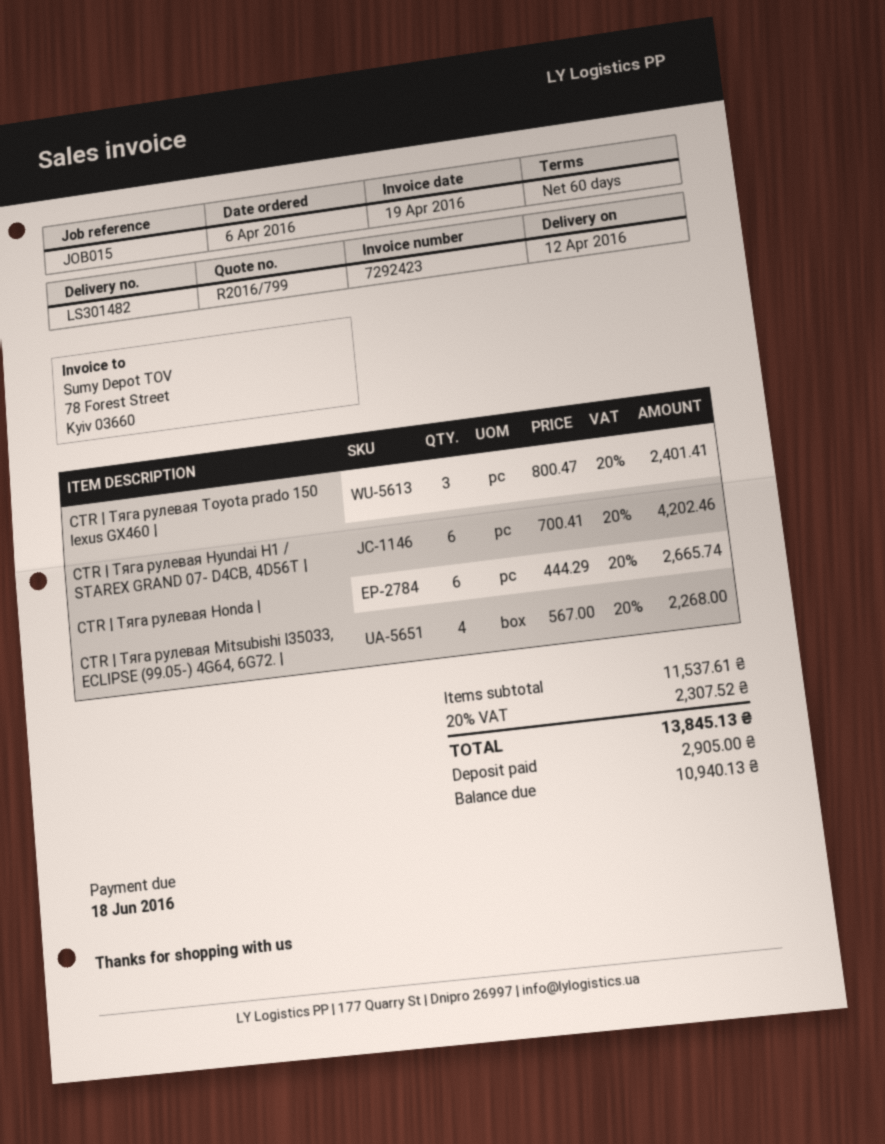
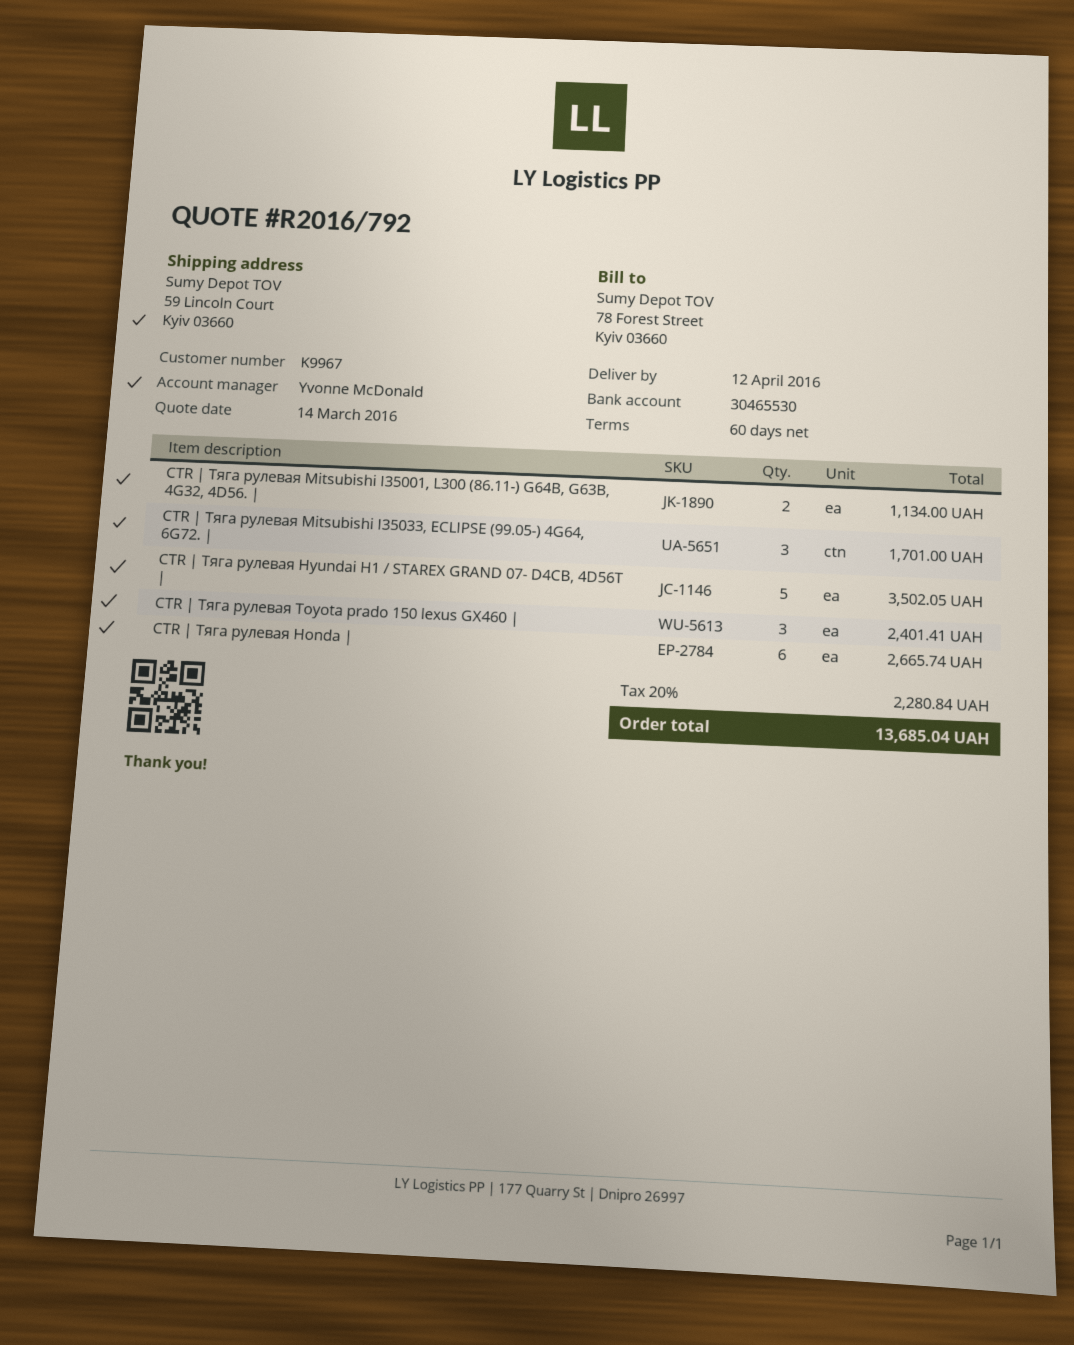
quote number: R2016/799 -> R2016/792
CTR | Тяга рулевая Hyundai H1 / STAREX GRAND 07- D4CB, 4D56T |: 6 for 4202.46 -> 5 for 3502.05
CTR | Тяга рулевая Mitsubishi I35033, ECLIPSE (99.05-) 4G64, 6G72. |: 4 for 2268.00 -> 3 for 1701.00
CTR | Тяга рулевая Mitsubishi I35001, L300 (86.11-) G64B, G63B, 4G32, 4D56. |: none -> 2 for 1134.00
tax: 20% = 2307.52 -> 20% = 2280.84
total: 13845.13 -> 13685.04

